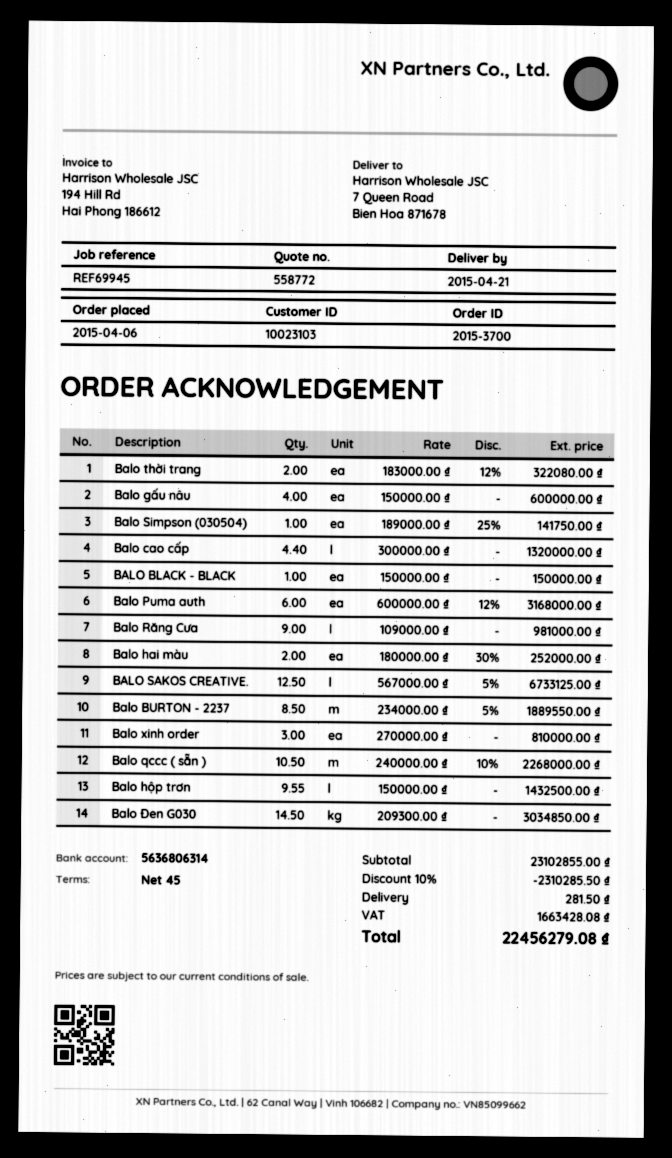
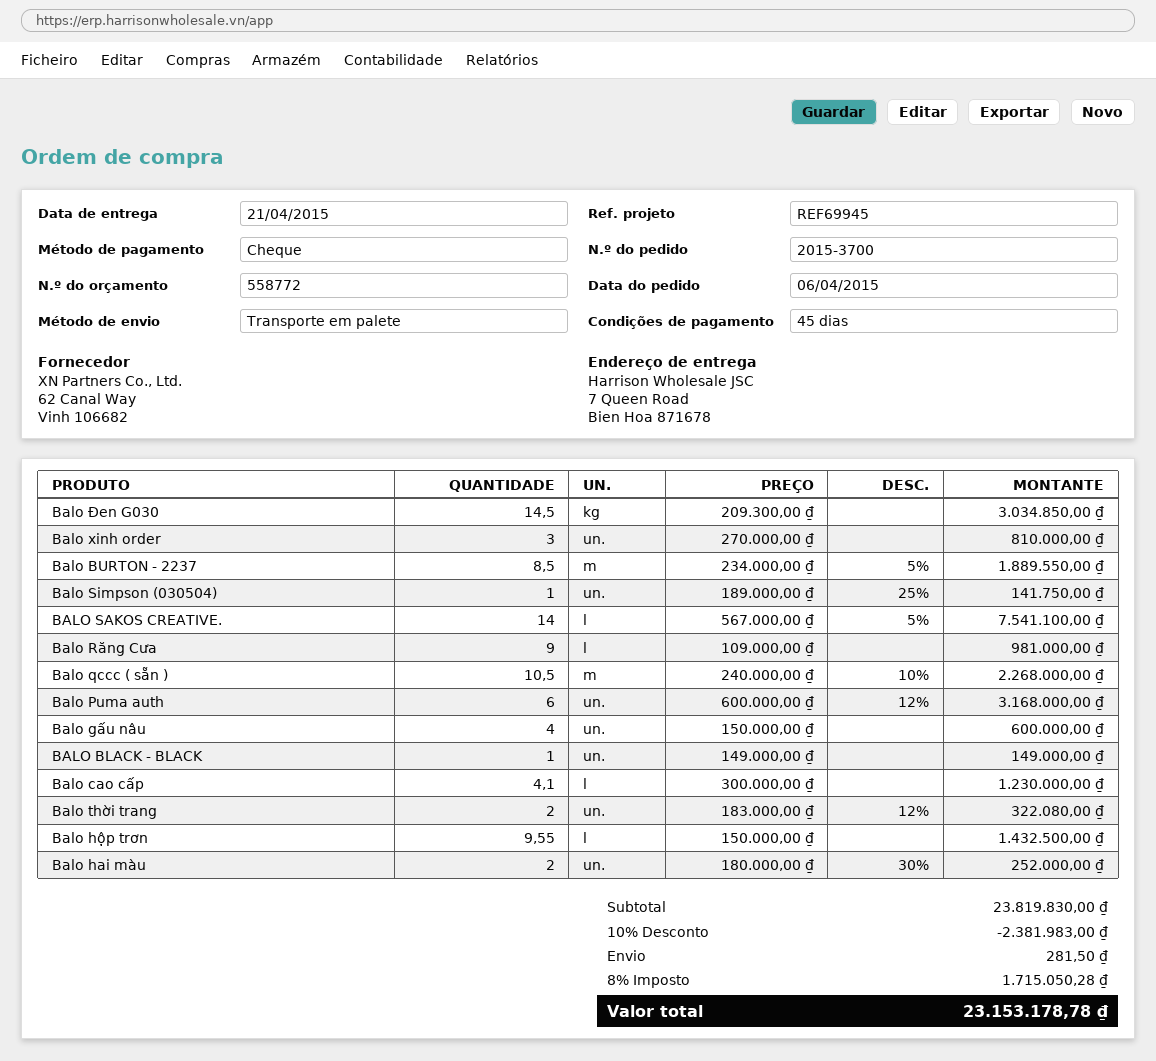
Balo cao cấp: 4.4 x 300000.00 = 1320000.00 -> 4.1 x 300000.00 = 1230000.00
BALO BLACK - BLACK: 1 x 150000.00 = 150000.00 -> 1 x 149000.00 = 149000.00
BALO SAKOS CREATIVE.: 12.5 x 567000.00 - 5% = 6733125.00 -> 14 x 567000.00 - 5% = 7541100.00
subtotal: 23102855.00 -> 23819830.00
discount: 10% = 2310285.50 -> 10% = 2381983.00
tax: 1663428.08 -> 1715050.28
total: 22456279.08 -> 23153178.78

